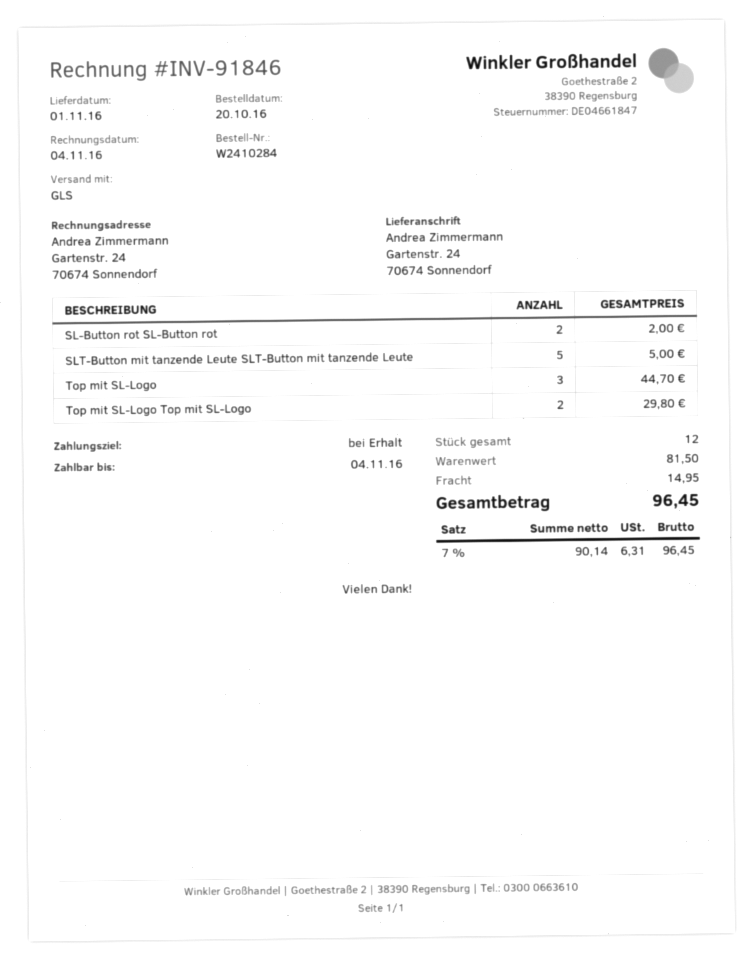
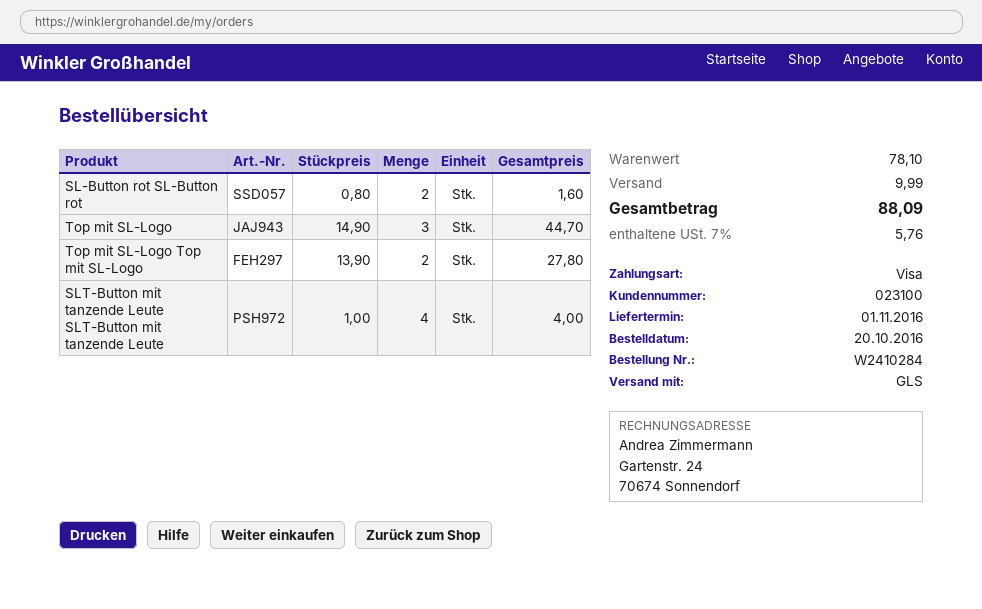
SL-Button rot SL-Button rot: 2 for 2.00 -> 2 for 1.60
SLT-Button mit tanzende Leute SLT-Button mit tanzende Leute: 5 for 5.00 -> 4 for 4.00
Top mit SL-Logo Top mit SL-Logo: 2 for 29.80 -> 2 for 27.80
subtotal: 81.50 -> 78.10
shipping: 14.95 -> 9.99
tax: 7% = 6.31 -> 7% = 5.76
total: 96.45 -> 88.09

